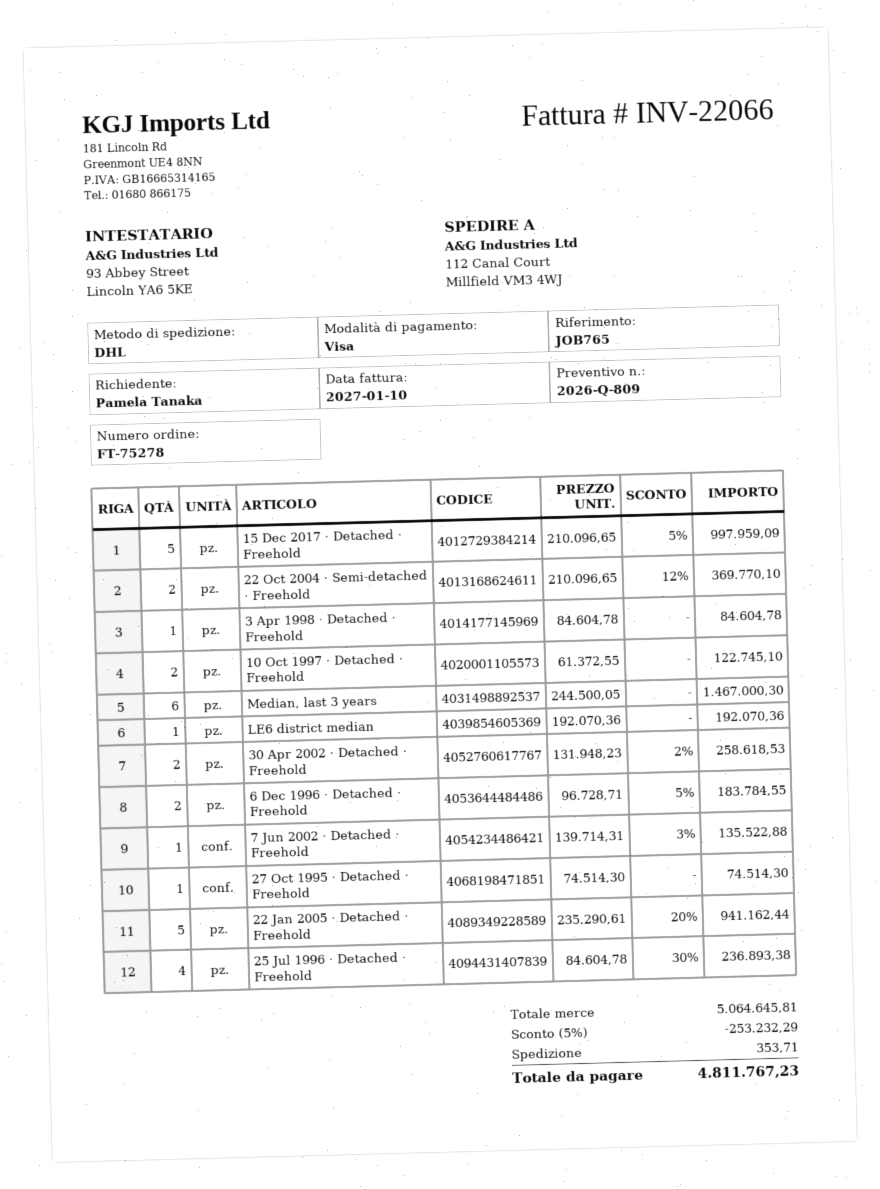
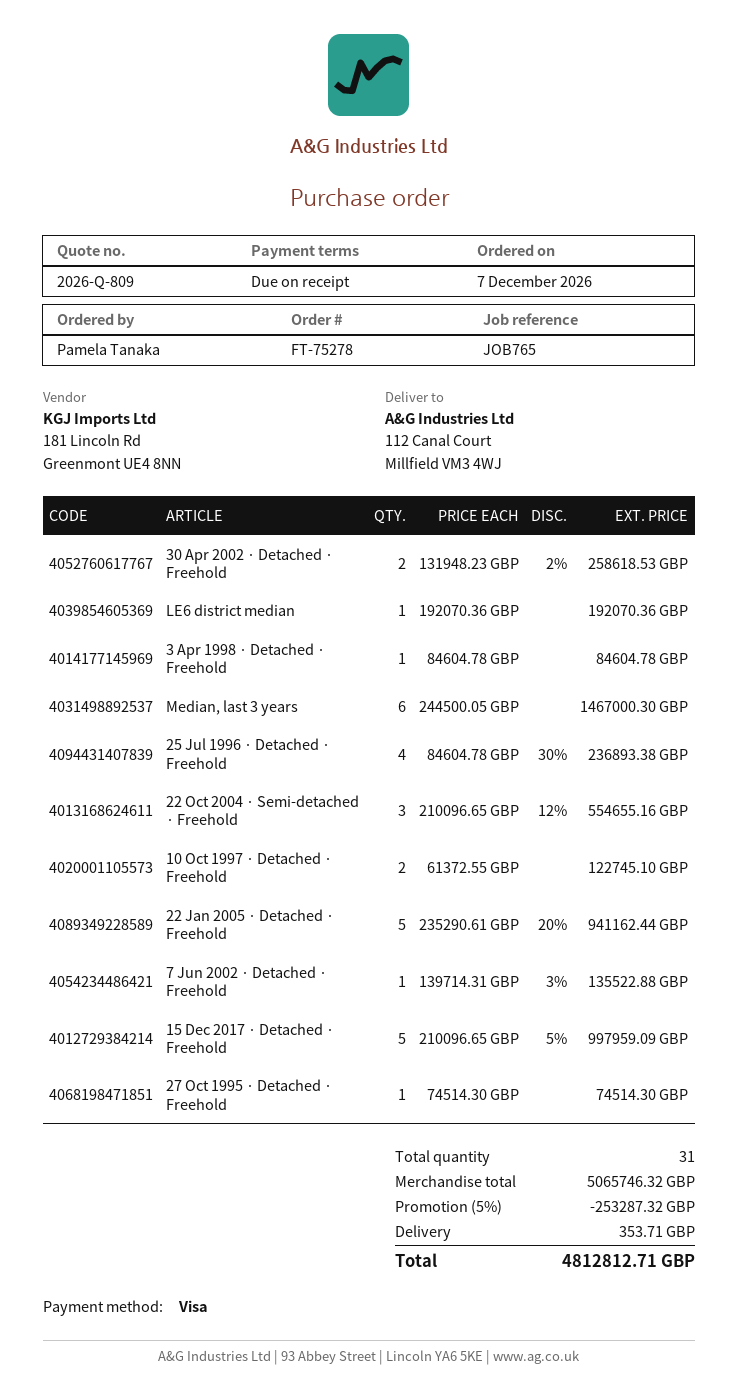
22 Oct 2004 · Semi-detached · Freehold: 2 x 210096.65 - 12% = 369770.10 -> 3 x 210096.65 - 12% = 554655.16
6 Dec 1996 · Detached · Freehold: 2 x 96728.71 - 5% = 183784.55 -> none
subtotal: 5064645.81 -> 5065746.32
discount: 5% = 253232.29 -> 5% = 253287.32
total: 4811767.23 -> 4812812.71

